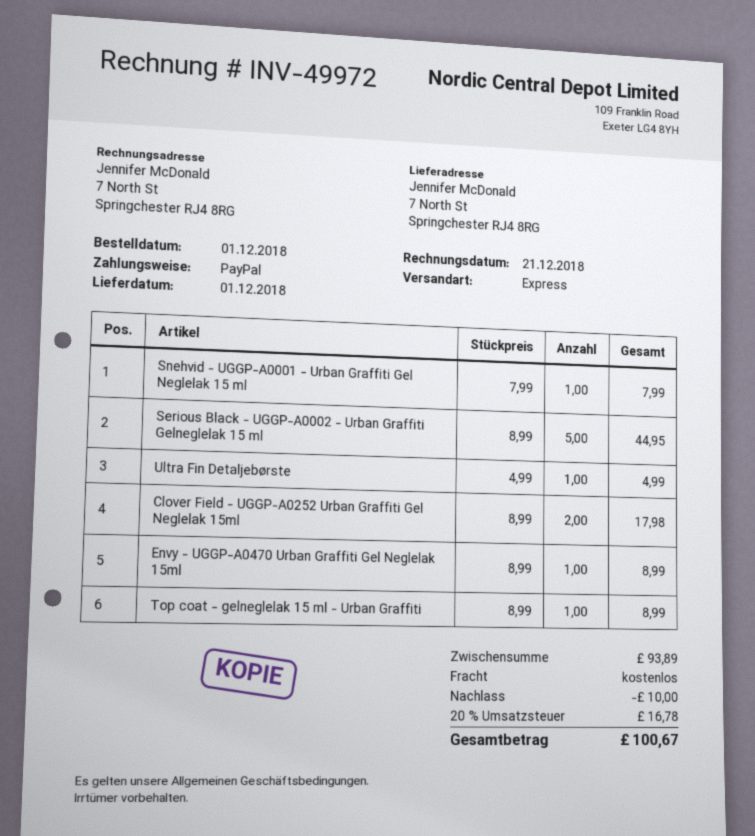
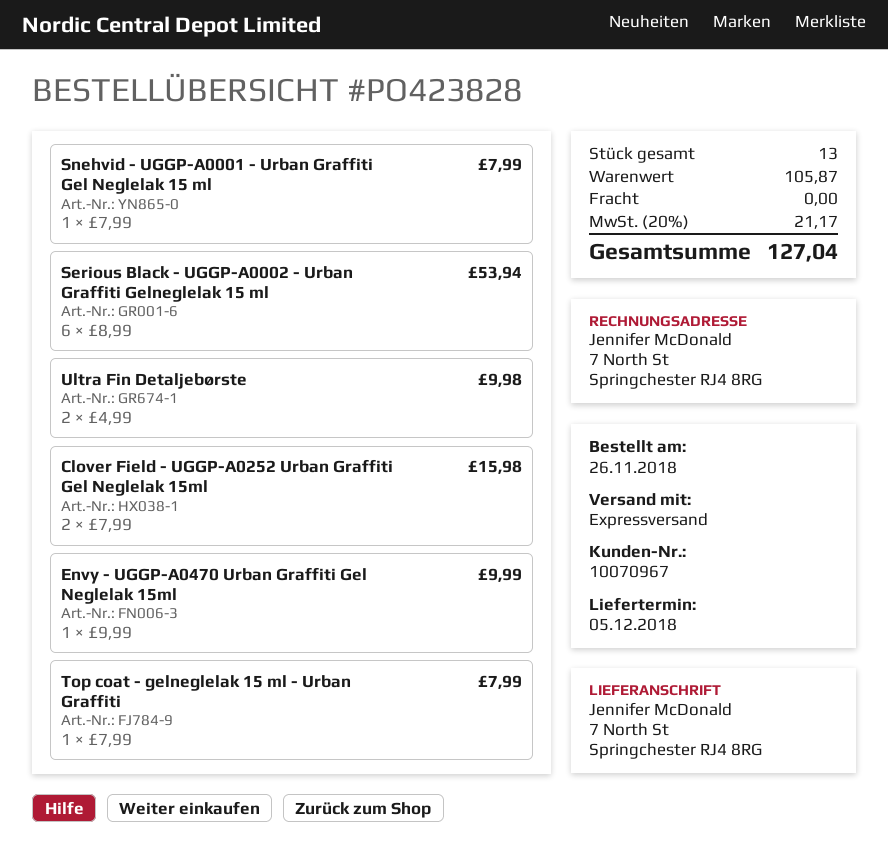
order date: 2018-12-01 -> 2018-11-26
delivery date: 2018-12-01 -> 2018-12-05
Serious Black - UGGP-A0002 - Urban Graffiti Gelneglelak 15 ml: 5 x 8.99 = 44.95 -> 6 x 8.99 = 53.94
Ultra Fin Detaljebørste: 1 x 4.99 = 4.99 -> 2 x 4.99 = 9.98
Clover Field - UGGP-A0252 Urban Graffiti Gel Neglelak 15ml: 2 x 8.99 = 17.98 -> 2 x 7.99 = 15.98
Envy - UGGP-A0470 Urban Graffiti Gel Neglelak 15ml: 1 x 8.99 = 8.99 -> 1 x 9.99 = 9.99
Top coat - gelneglelak 15 ml - Urban Graffiti: 1 x 8.99 = 8.99 -> 1 x 7.99 = 7.99
subtotal: 93.89 -> 105.87
discount: 10.00 -> none
tax: 20% = 16.78 -> 20% = 21.17
total: 100.67 -> 127.04

